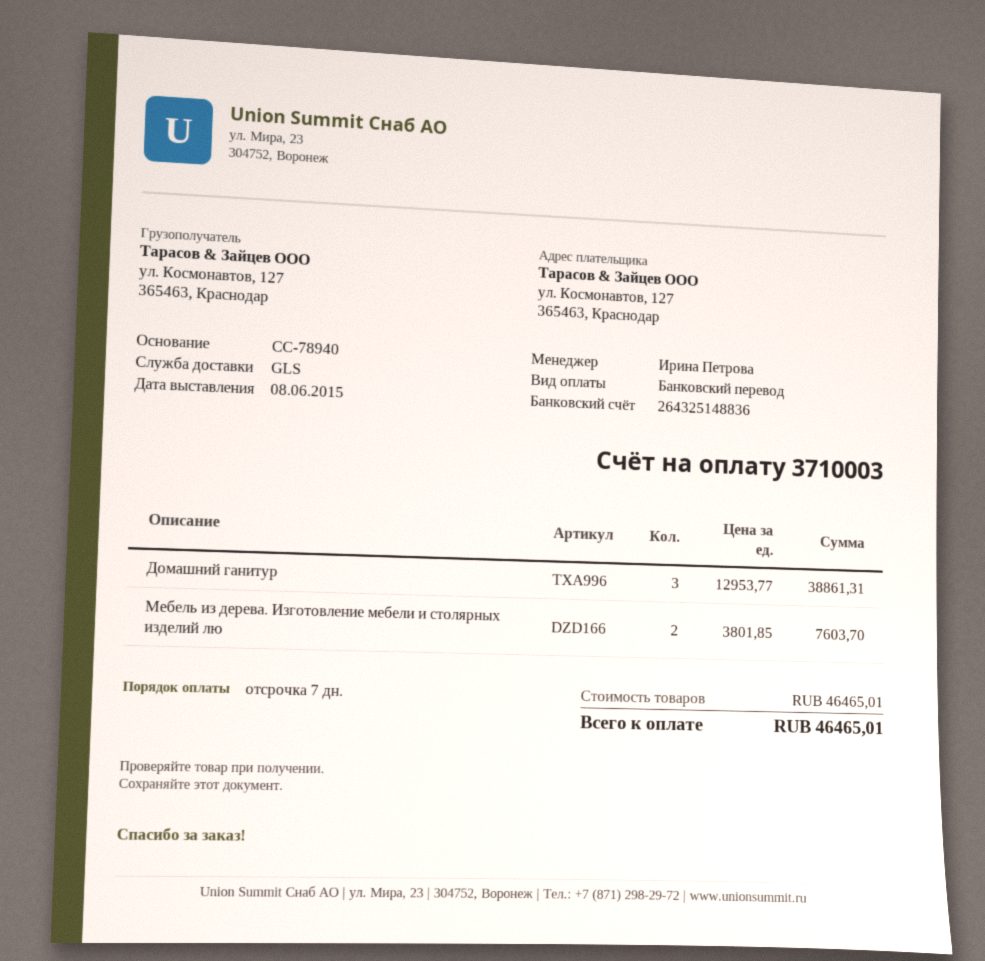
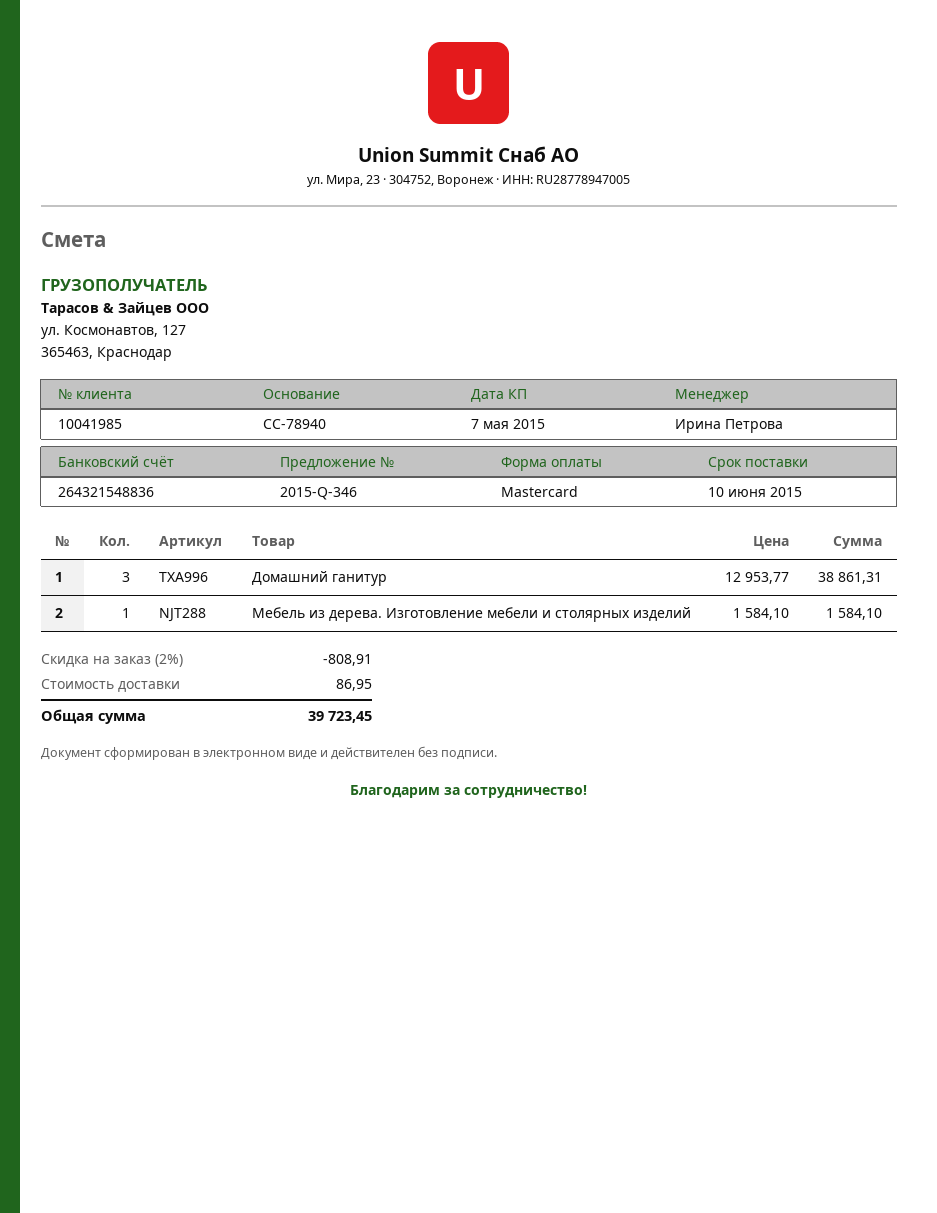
payment method: bank transfer -> Mastercard
bank account: 264325148836 -> 264321548836
Мебель из дерева. Изготовление мебели и столярных изделий лю: 2 x 3801.85 = 7603.70 -> none
Мебель из дерева. Изготовление мебели и столярных изделий: none -> 1 x 1584.10 = 1584.10
discount: none -> 2% = 808.91
shipping: none -> 86.95
total: 46465.01 -> 39723.45

